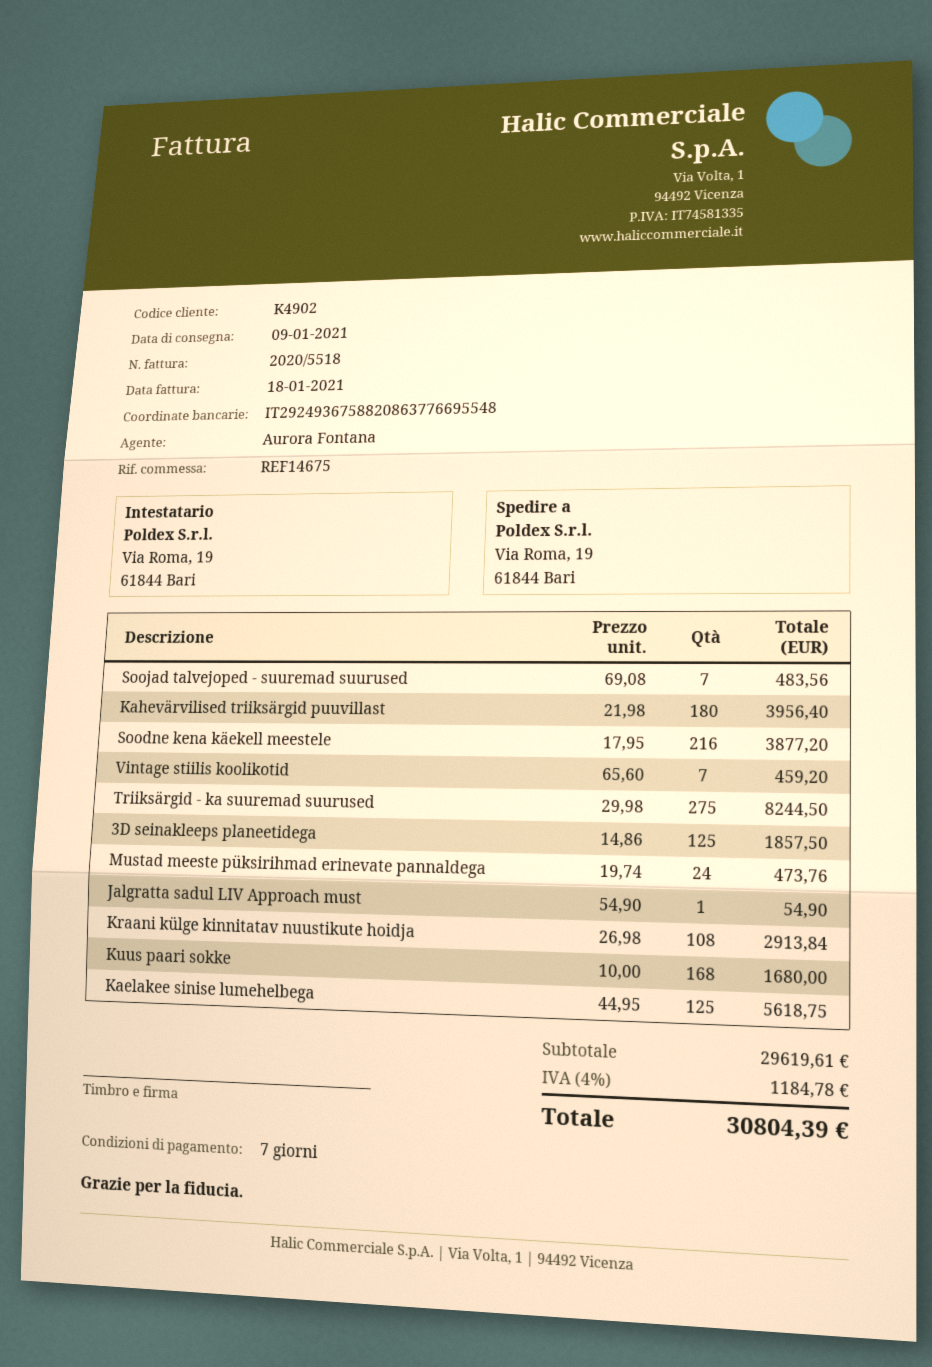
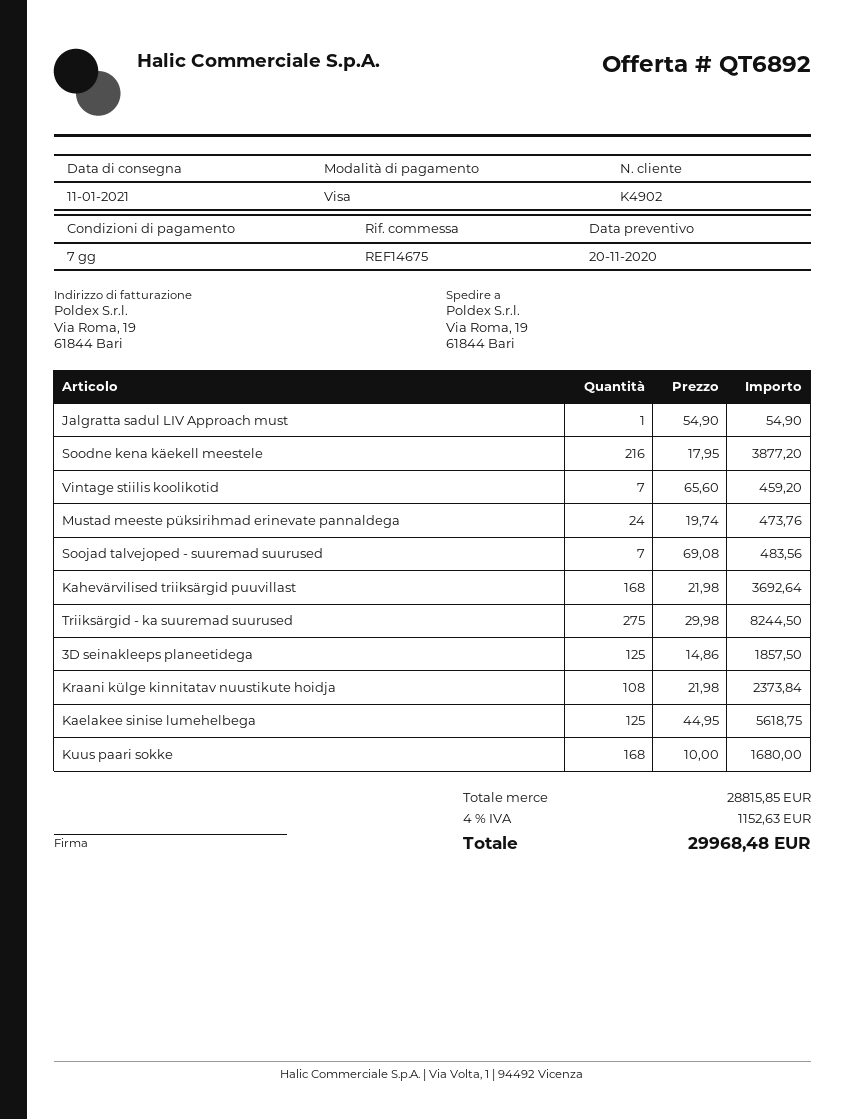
delivery date: 2021-01-09 -> 2021-01-11
Kahevärvilised triiksärgid puuvillast: 180 x 21.98 = 3956.40 -> 168 x 21.98 = 3692.64
Kraani külge kinnitatav nuustikute hoidja: 108 x 26.98 = 2913.84 -> 108 x 21.98 = 2373.84
subtotal: 29619.61 -> 28815.85
tax: 4% = 1184.78 -> 4% = 1152.63
total: 30804.39 -> 29968.48

